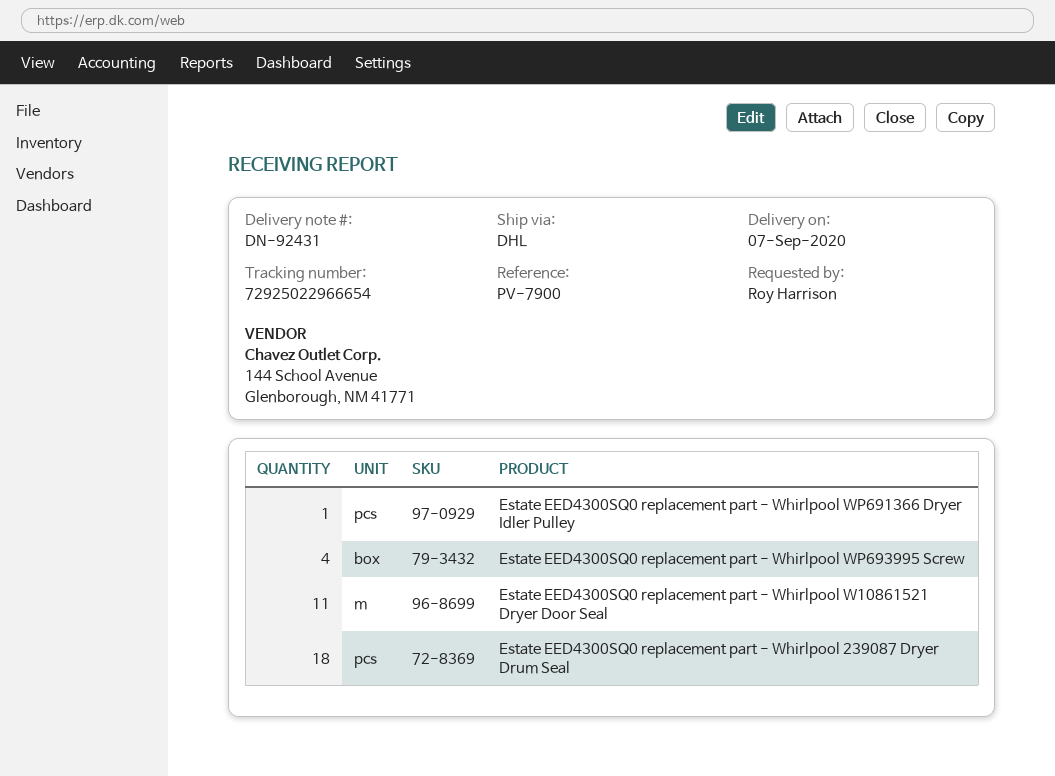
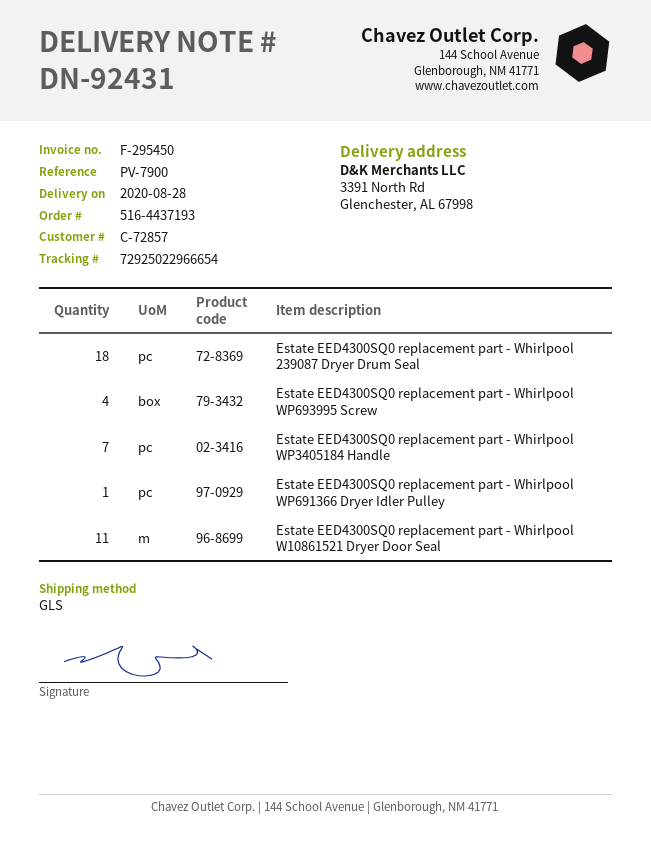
delivery date: 2020-09-07 -> 2020-08-28
shipping method: DHL -> GLS
Estate EED4300SQ0 replacement part - Whirlpool WP3405184 Handle: none -> 7

